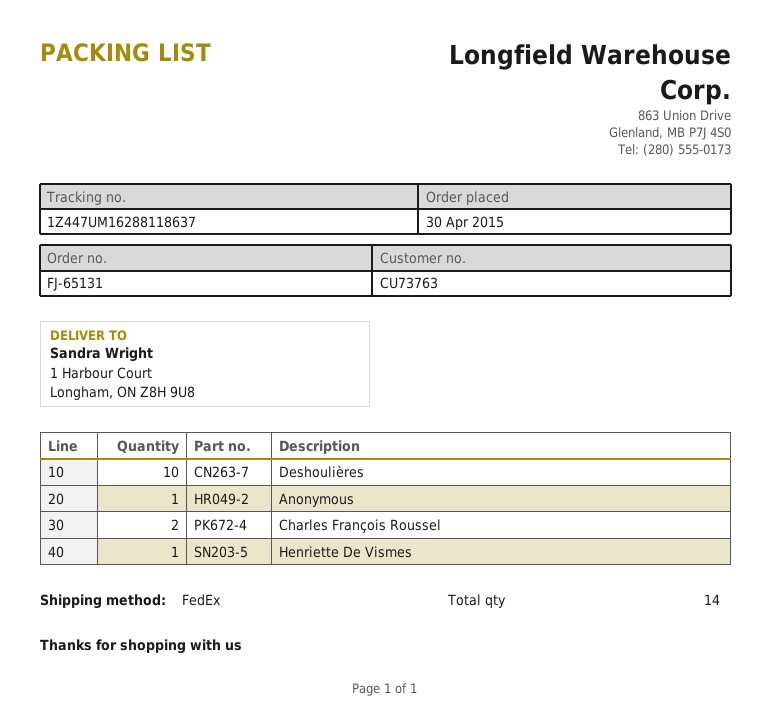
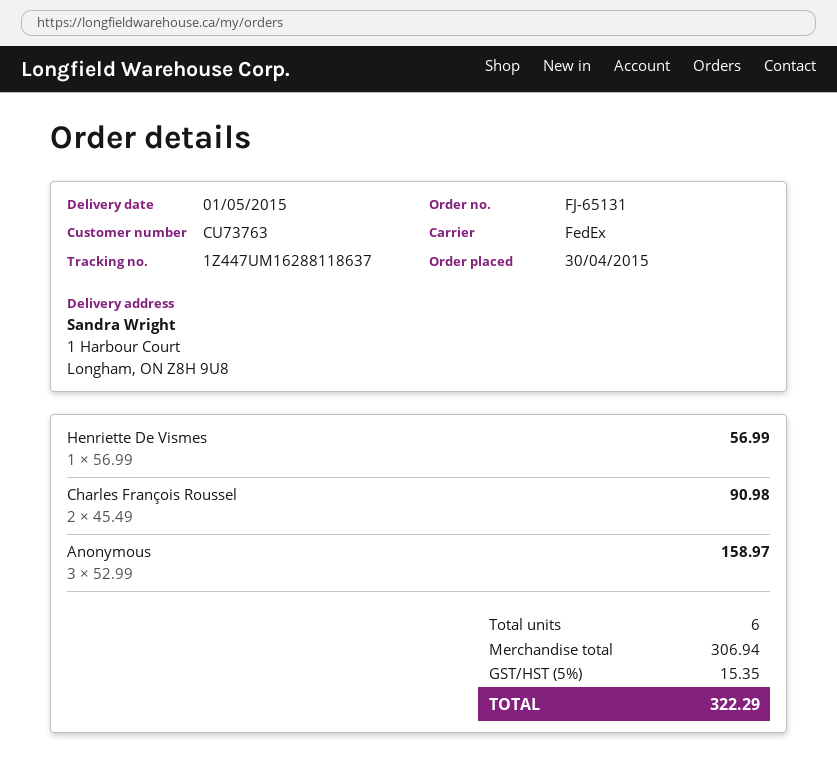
Deshoulières: 10 -> none
Anonymous: 1 -> 3
total quantity: 14 -> 6

